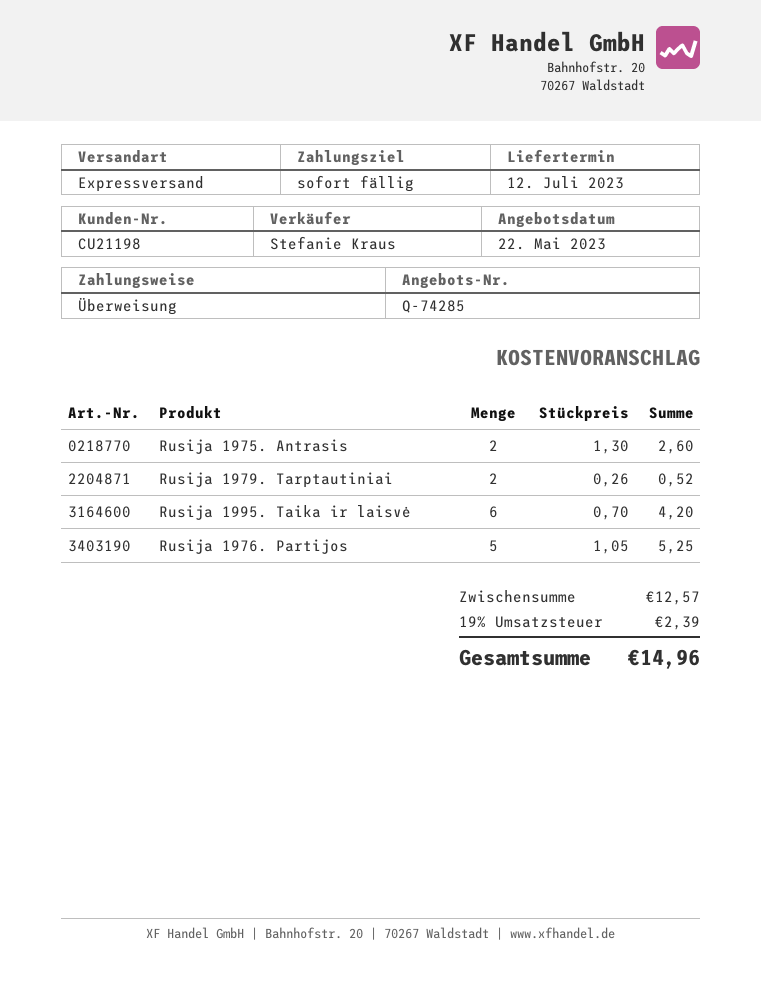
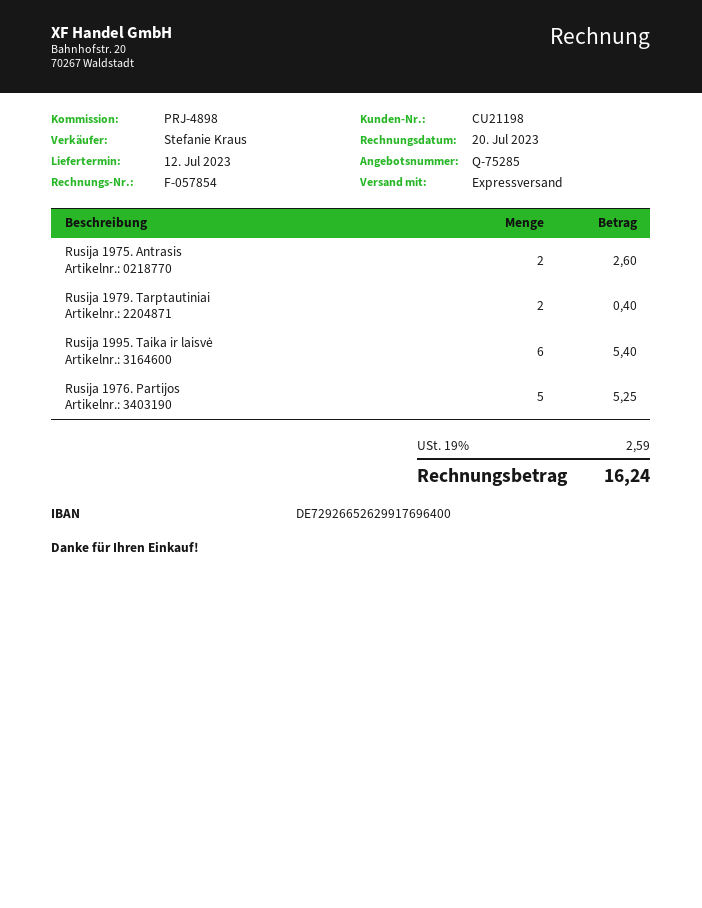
quote number: Q-74285 -> Q-75285
Rusija 1979. Tarptautiniai: 2 for 0.52 -> 2 for 0.40
Rusija 1995. Taika ir laisvė: 6 for 4.20 -> 6 for 5.40
tax: 19% = 2.39 -> 19% = 2.59
total: 14.96 -> 16.24

